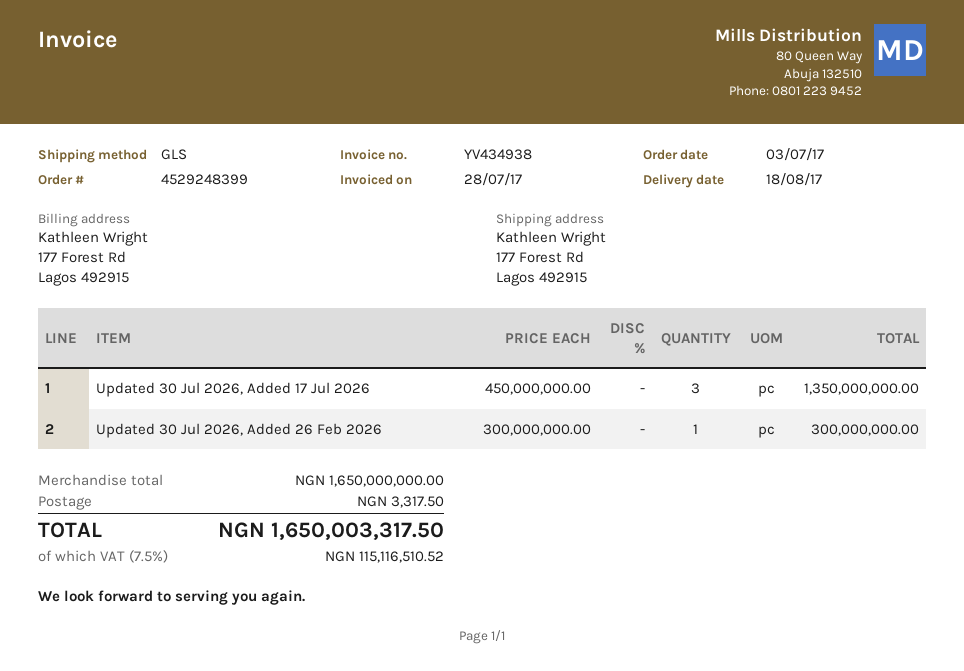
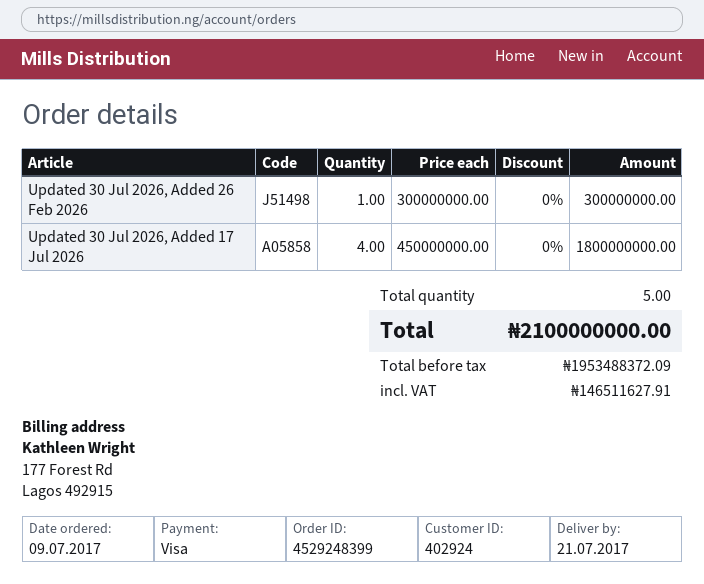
order date: 2017-07-03 -> 2017-07-09
delivery date: 2017-08-18 -> 2017-07-21
Updated 30 Jul 2026, Added 17 Jul 2026: 3 x 450000000.00 = 1350000000.00 -> 4 x 450000000.00 = 1800000000.00
shipping: 3317.50 -> none
tax: 115116510.52 -> 146511627.91
total: 1650003317.50 -> 2100000000.00

